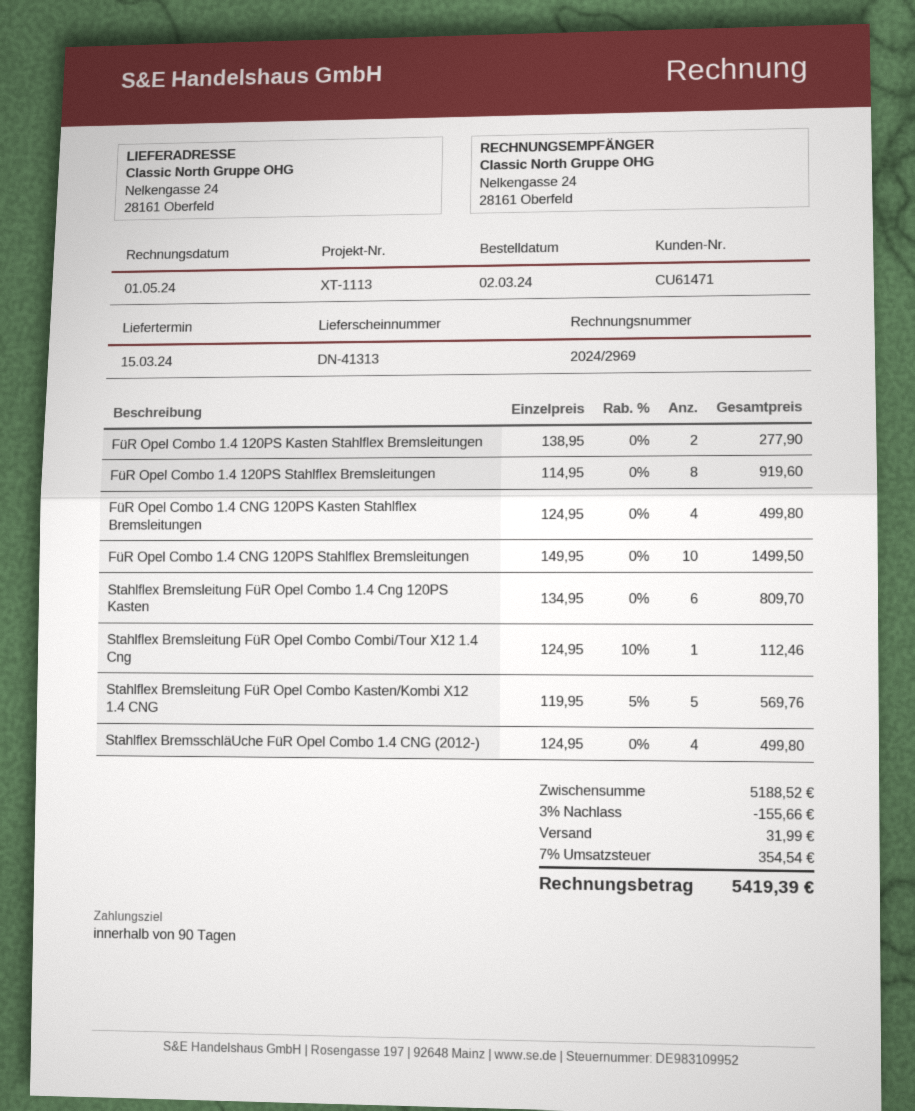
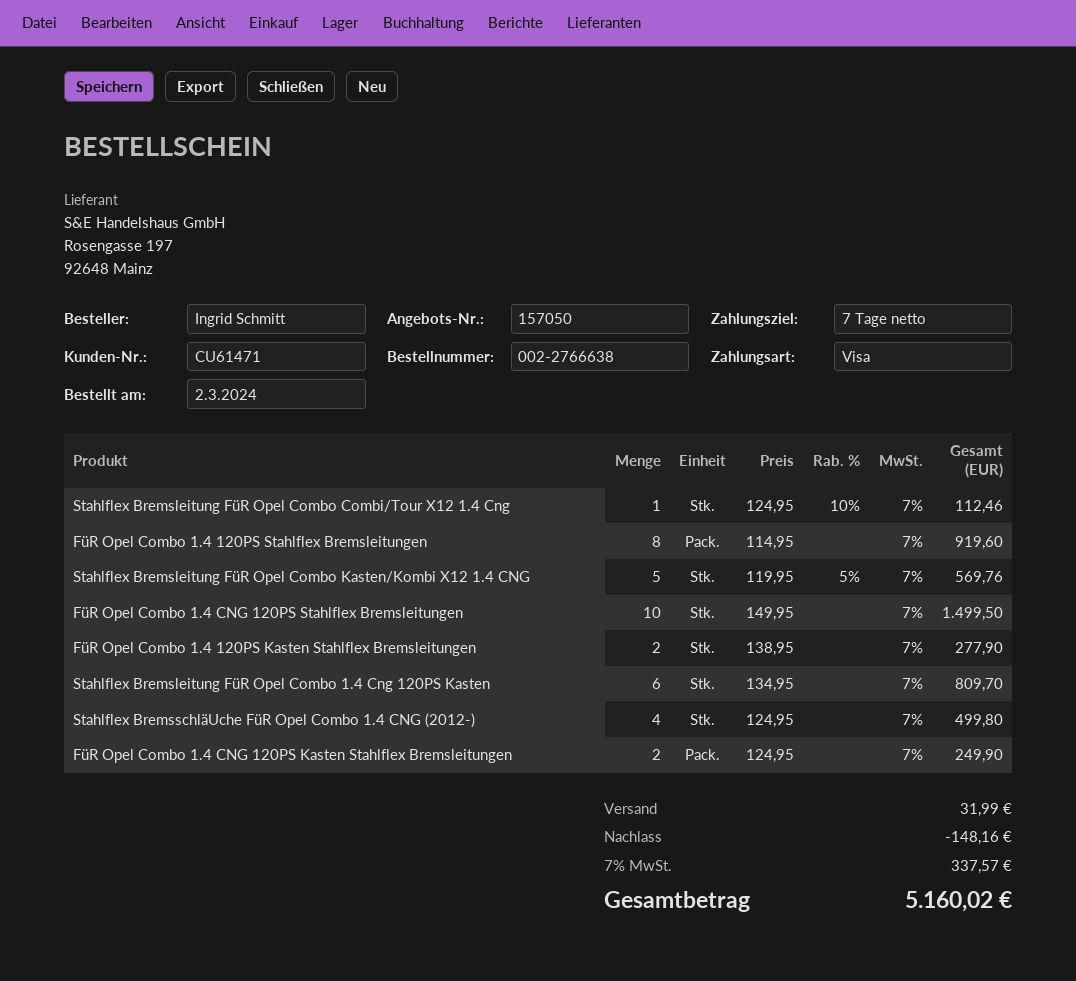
payment terms: 90 days -> 7 days
FüR Opel Combo 1.4 CNG 120PS Kasten Stahlflex Bremsleitungen: 4 x 124.95 = 499.80 -> 2 x 124.95 = 249.90
discount: 155.66 -> 148.16
tax: 7% = 354.54 -> 7% = 337.57
total: 5419.39 -> 5160.02

